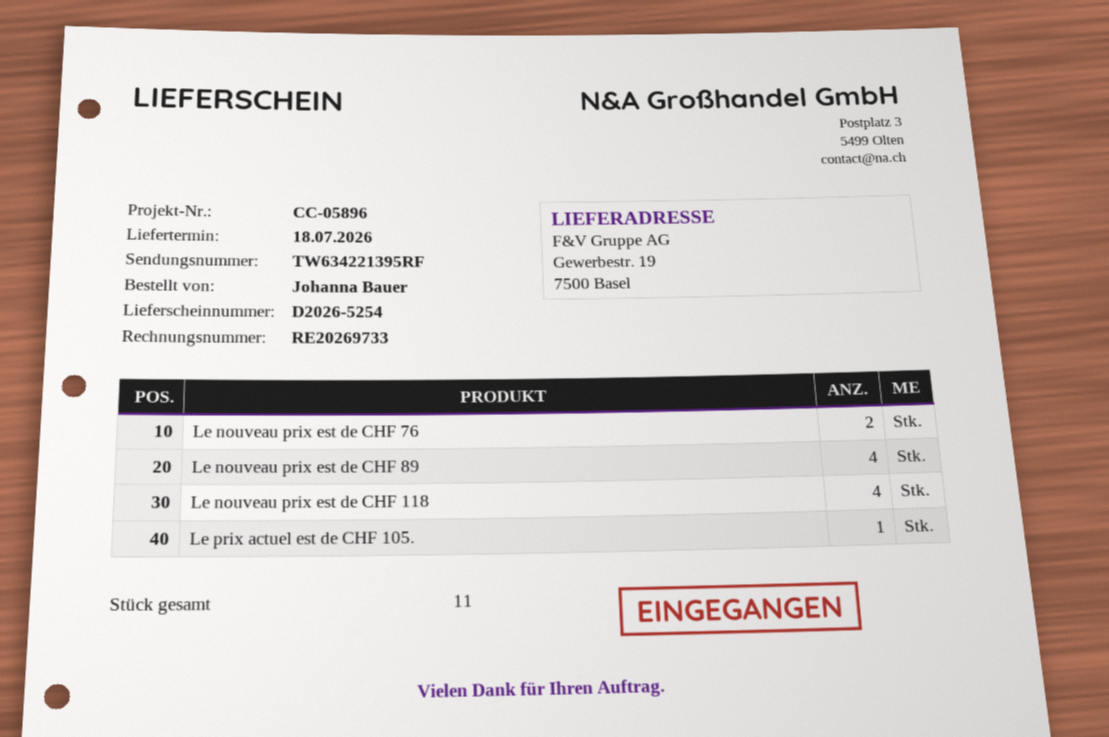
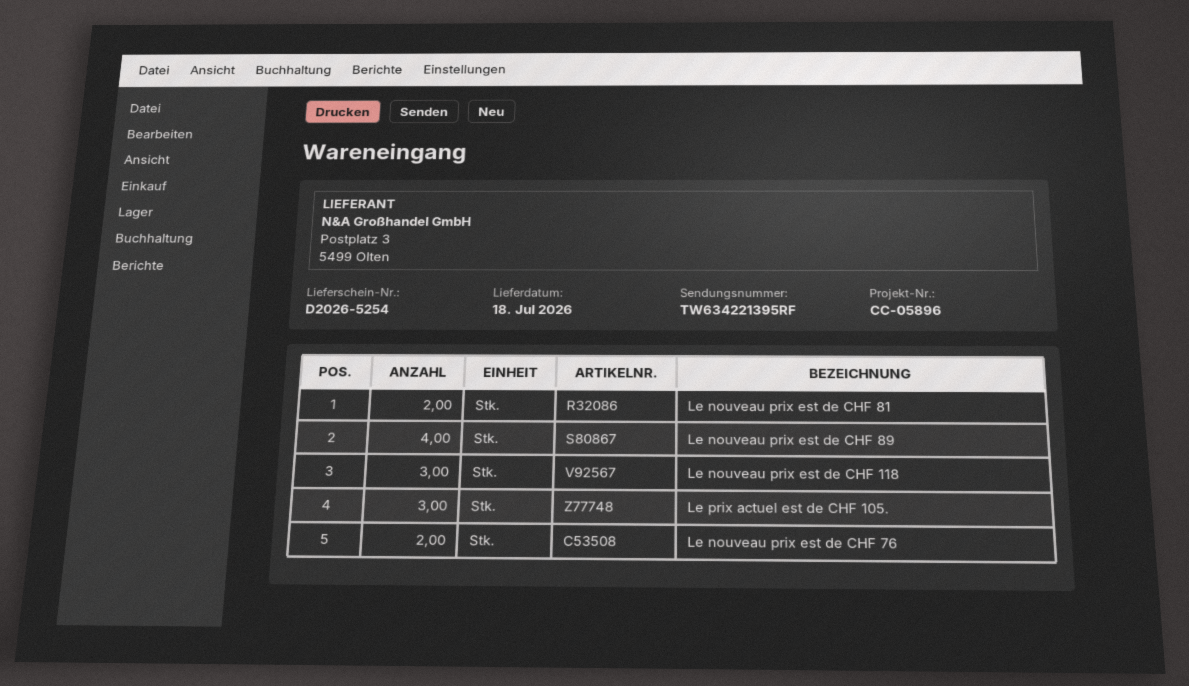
Le nouveau prix est de CHF 118: 4 -> 3
Le prix actuel est de CHF 105.: 1 -> 3
Le nouveau prix est de CHF 81: none -> 2

